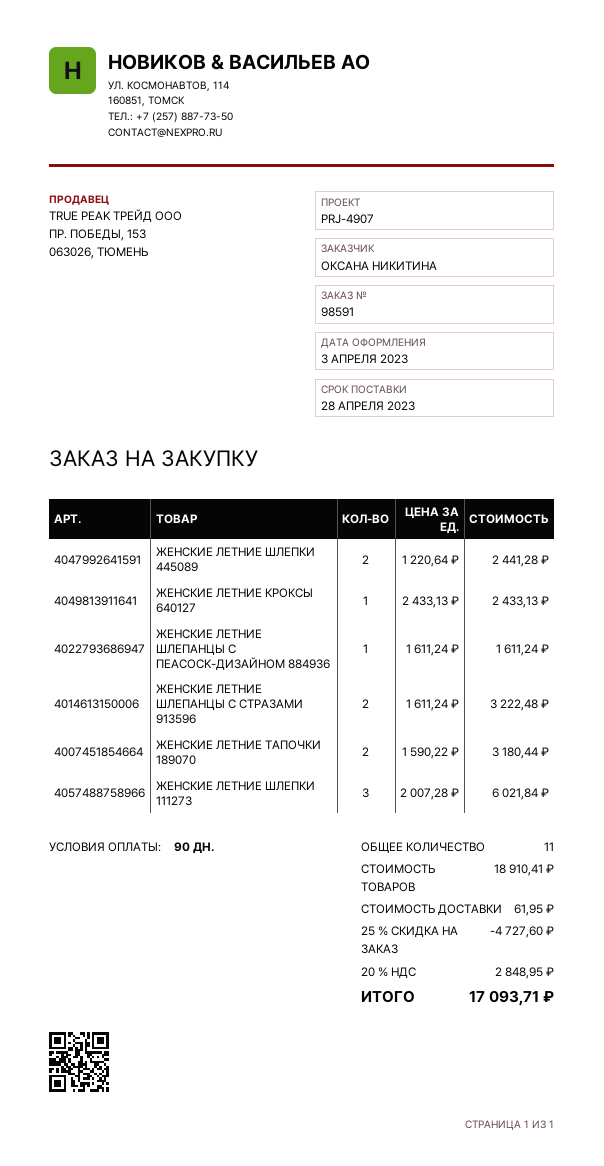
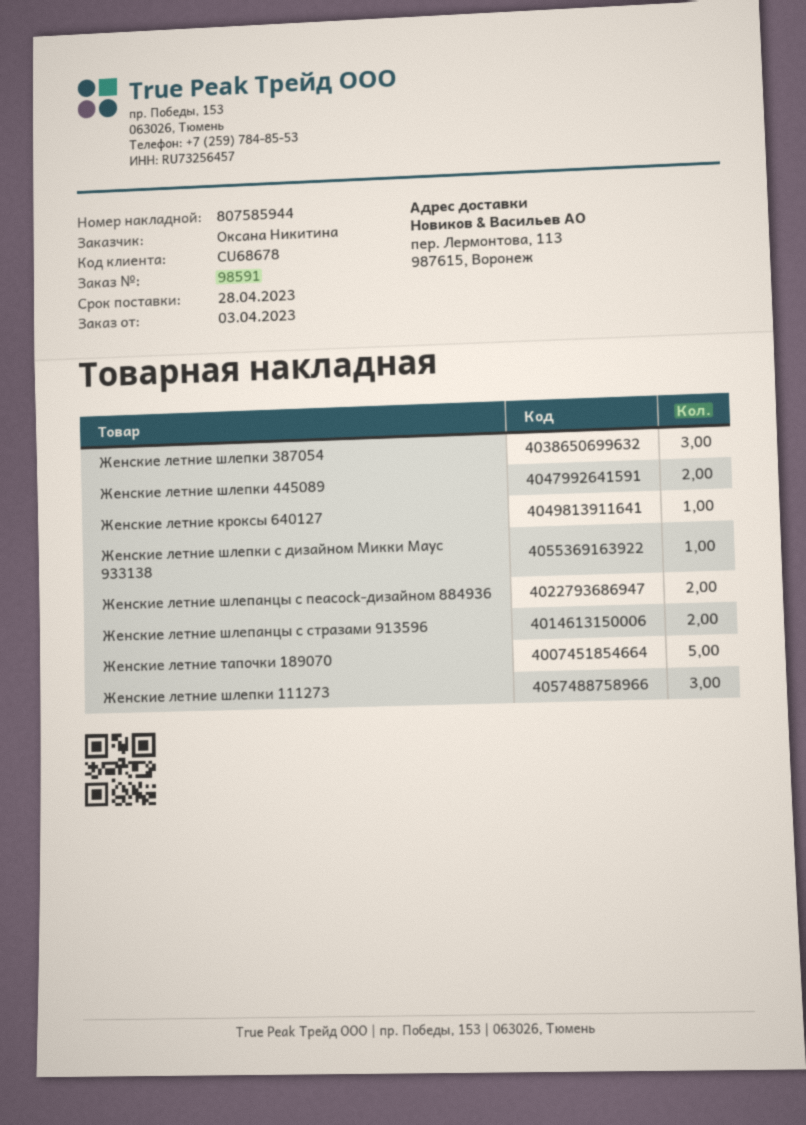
ЖЕНСКИЕ ЛЕТНИЕ ШЛЕПАНЦЫ С ПЕACOCK-ДИЗАЙНОМ 884936: 1 -> 2
ЖЕНСКИЕ ЛЕТНИЕ ТАПОЧКИ 189070: 2 -> 5
Женские летние шлепки 387054: none -> 3
Женские летние шлепки с дизайном Микки Маус 933138: none -> 1

